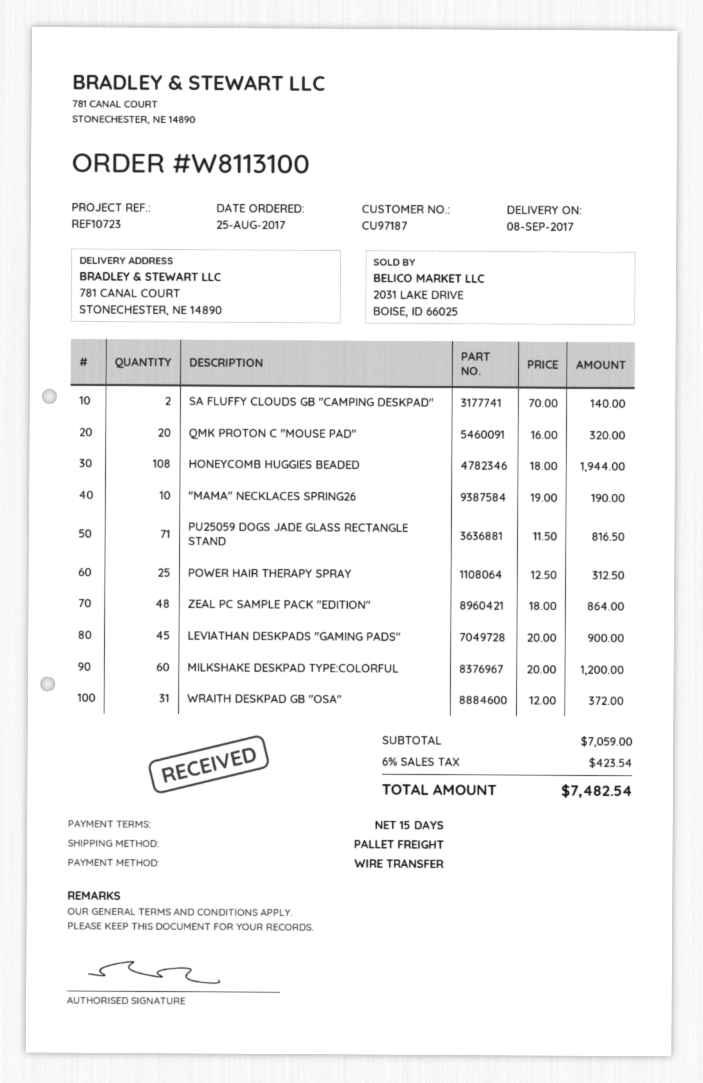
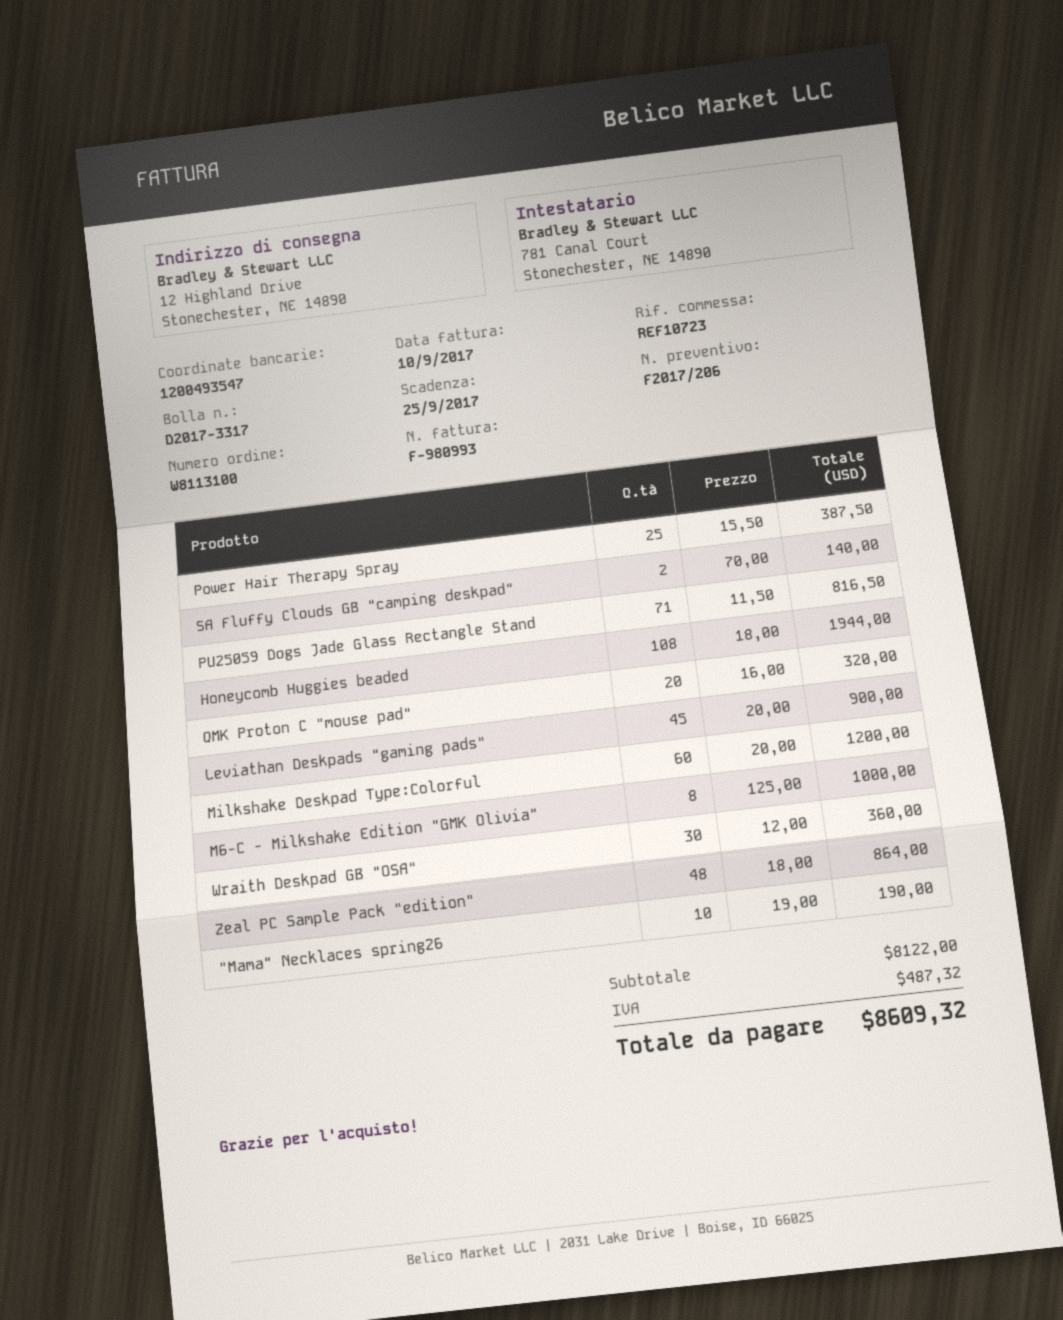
ship to: 781 CANAL COURT, STONECHESTER, NE 14890 -> 12 Highland Drive, Stonechester, NE 14890
POWER HAIR THERAPY SPRAY: 25 x 12.50 = 312.50 -> 25 x 15.50 = 387.50
WRAITH DESKPAD GB "OSA": 31 x 12.00 = 372.00 -> 30 x 12.00 = 360.00
M6-C - Milkshake Edition "GMK Olivia": none -> 8 x 125.00 = 1000.00
subtotal: 7059.00 -> 8122.00
tax: 423.54 -> 487.32
total: 7482.54 -> 8609.32

